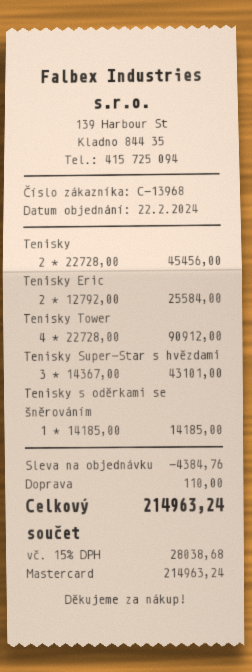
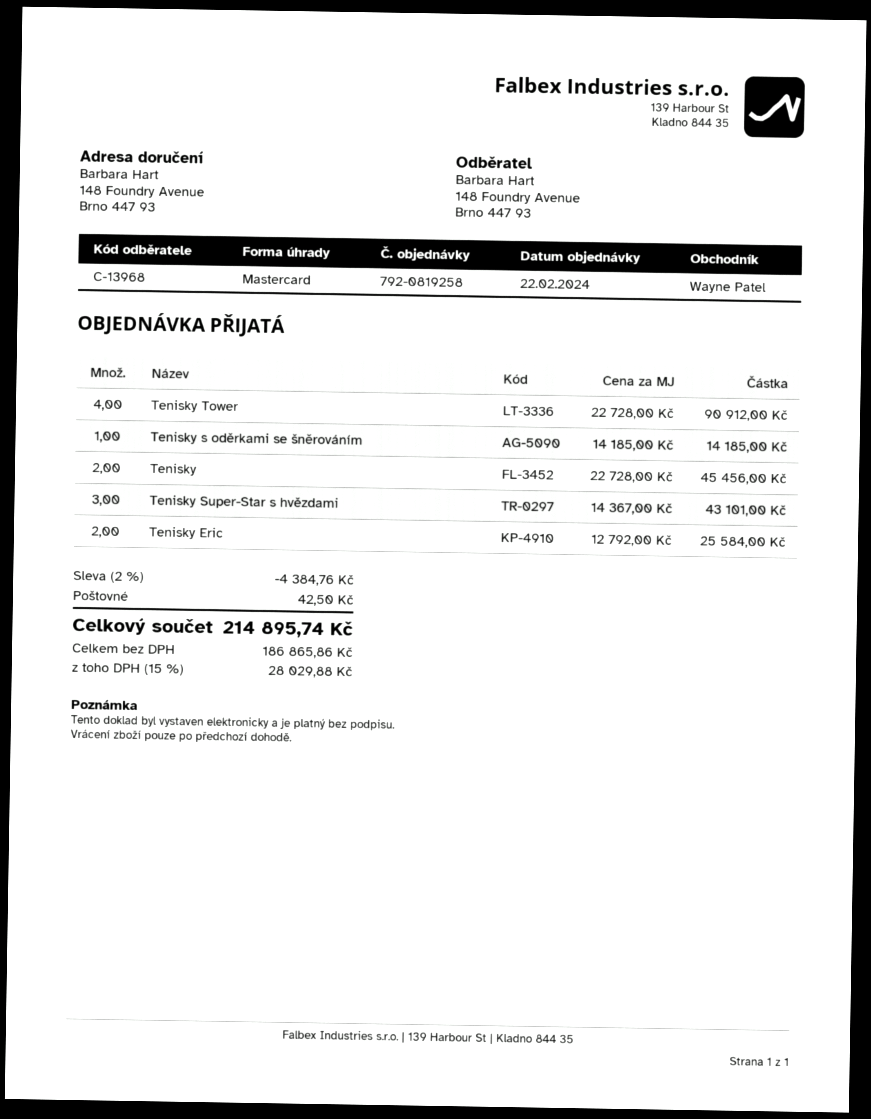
shipping: 110.00 -> 42.50
tax: 15% = 28038.68 -> 15% = 28029.88
total: 214963.24 -> 214895.74

